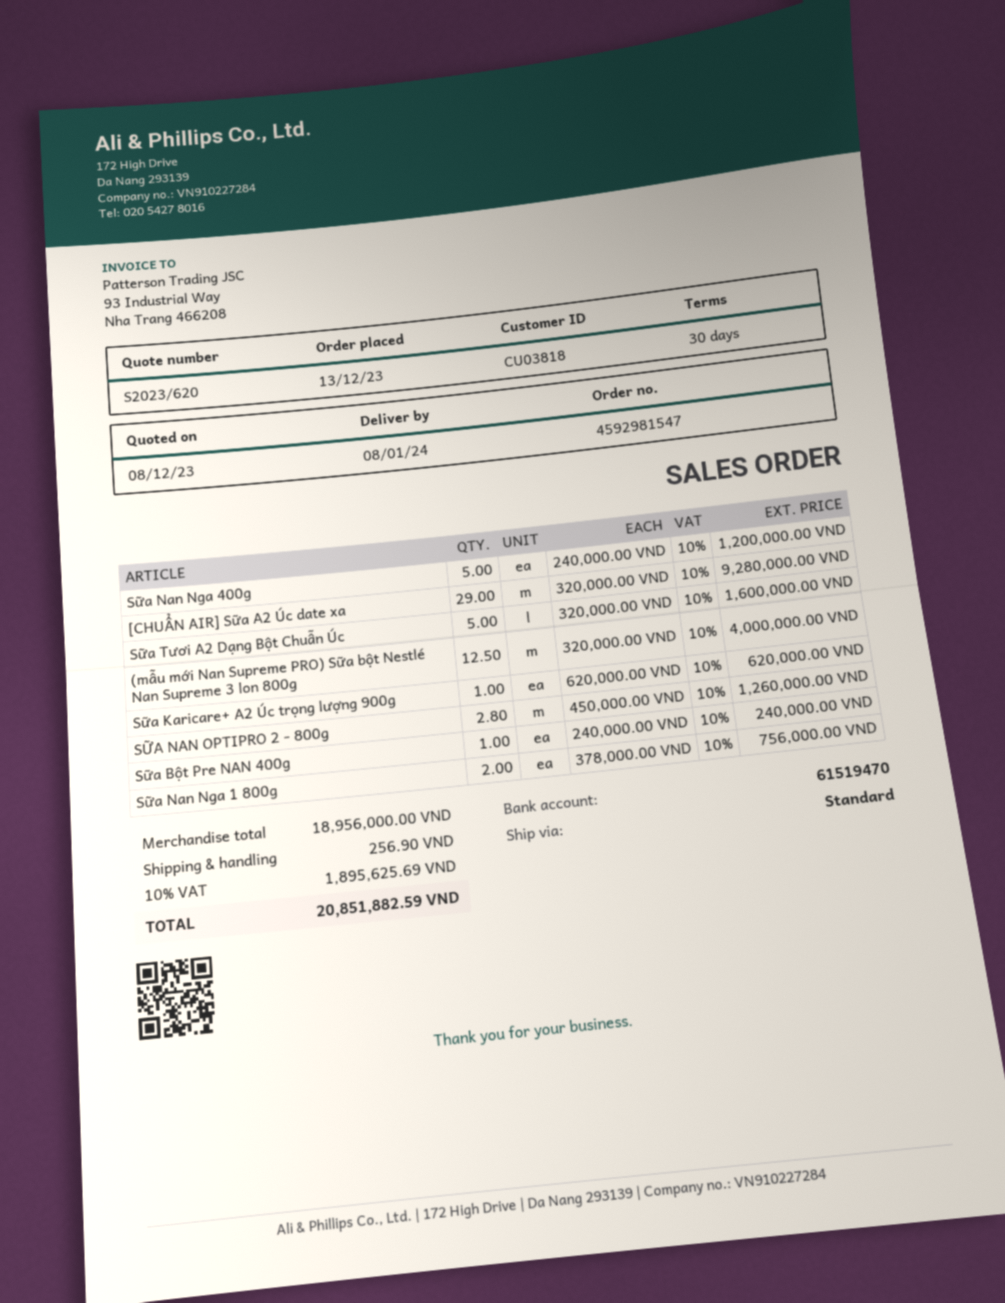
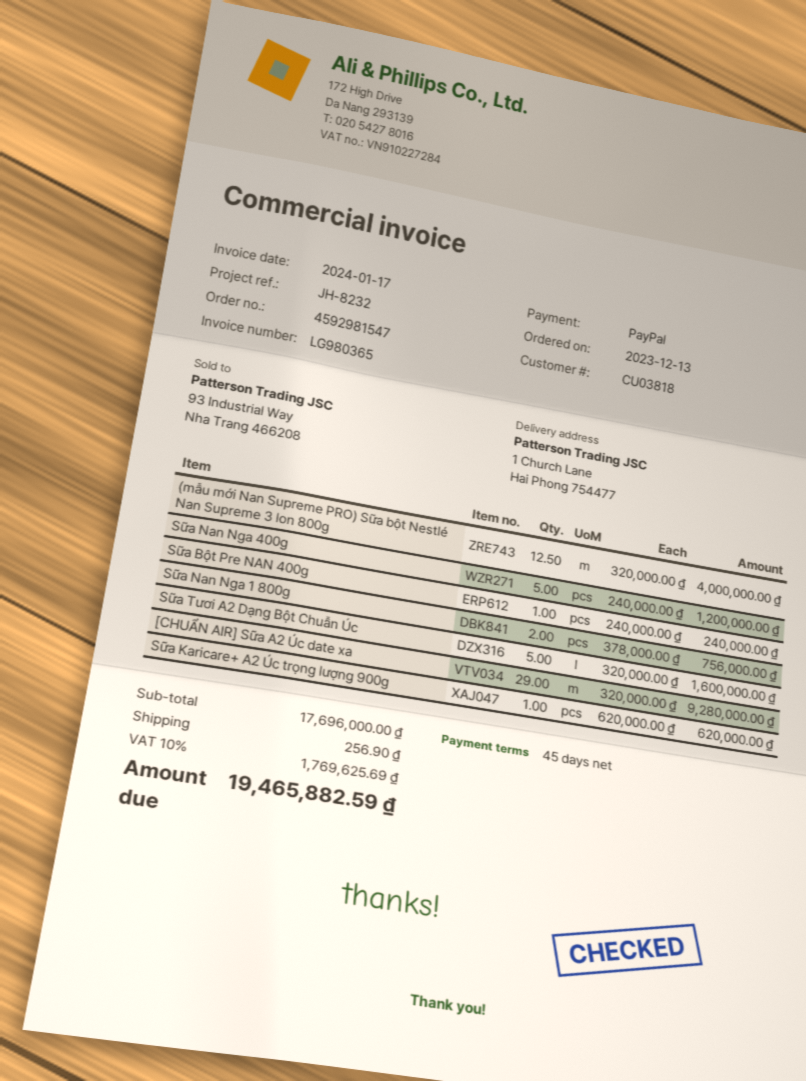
payment terms: 30 days -> 45 days
SỮA NAN OPTIPRO 2 - 800g: 2.8 x 450000.00 = 1260000.00 -> none
subtotal: 18956000.00 -> 17696000.00
tax: 10% = 1895625.69 -> 10% = 1769625.69
total: 20851882.59 -> 19465882.59

